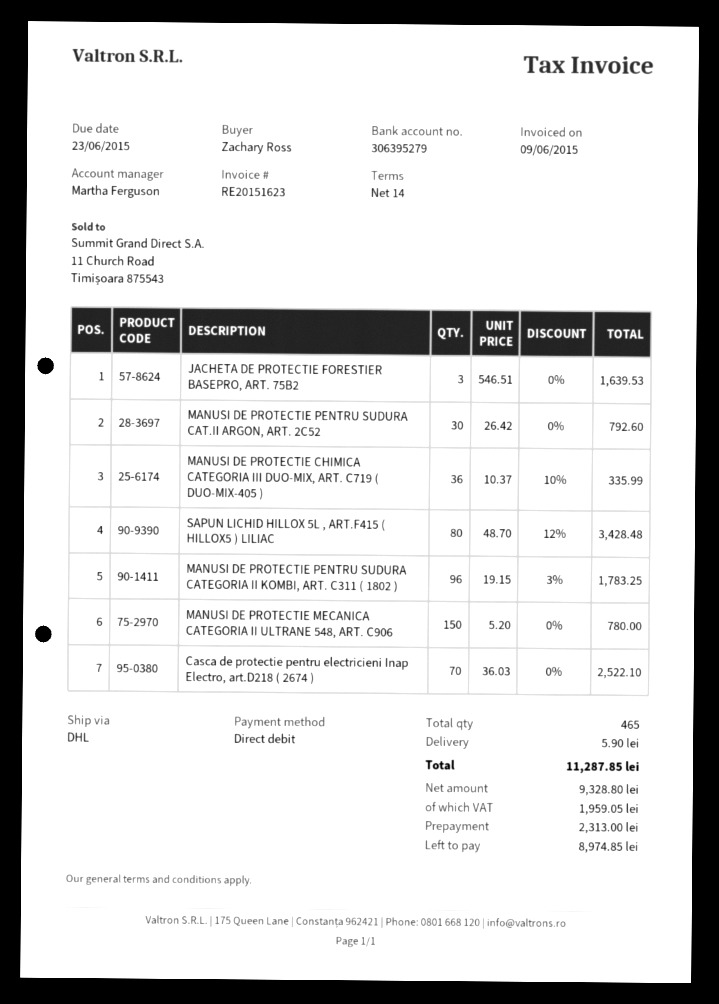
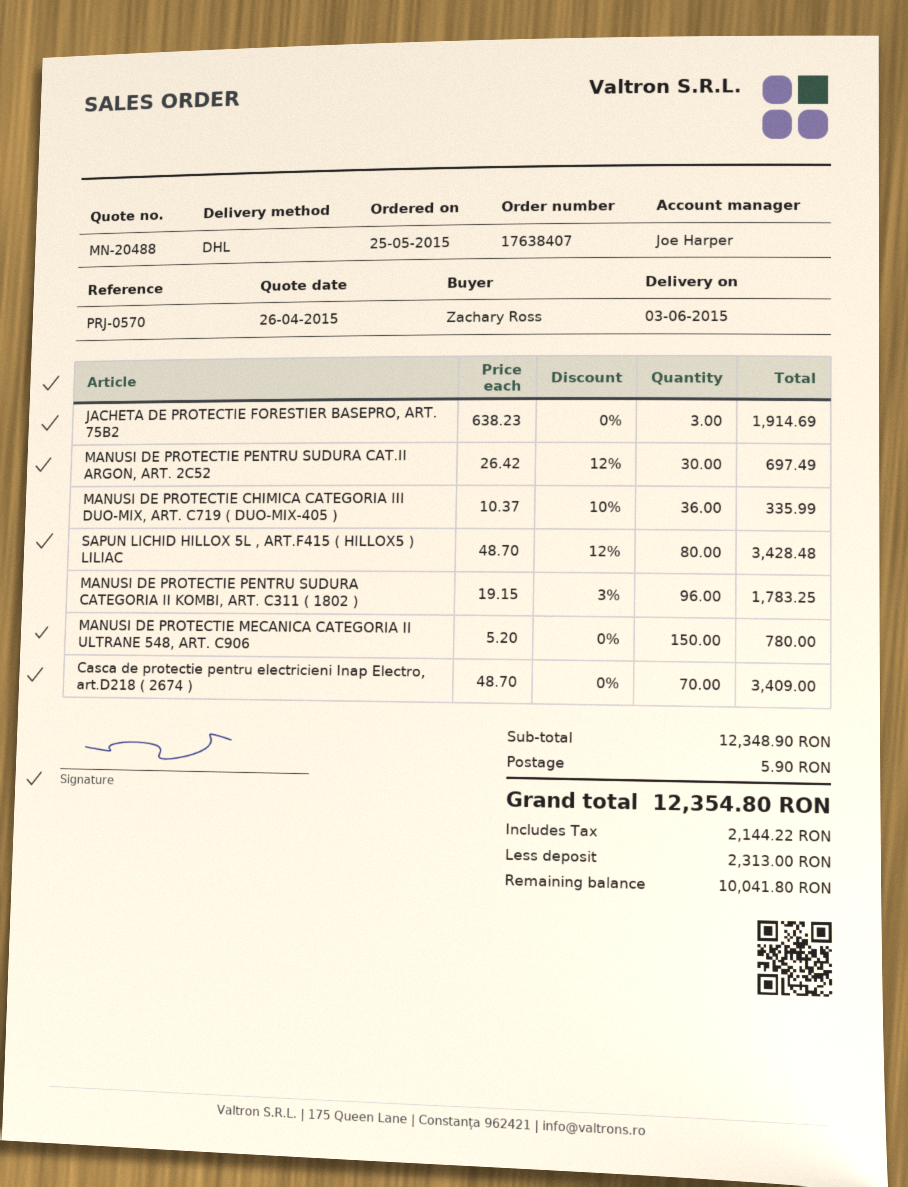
sales rep: Martha Ferguson -> Joe Harper
JACHETA DE PROTECTIE FORESTIER BASEPRO, ART. 75B2: 3 x 546.51 = 1639.53 -> 3 x 638.23 = 1914.69
MANUSI DE PROTECTIE PENTRU SUDURA CAT.II ARGON, ART. 2C52: 30 x 26.42 = 792.60 -> 30 x 26.42 - 12% = 697.49
Casca de protectie pentru electricieni Inap Electro, art.D218 ( 2674 ): 70 x 36.03 = 2522.10 -> 70 x 48.70 = 3409.00
tax: 1959.05 -> 2144.22
total: 11287.85 -> 12354.80
balance: 8974.85 -> 10041.80

